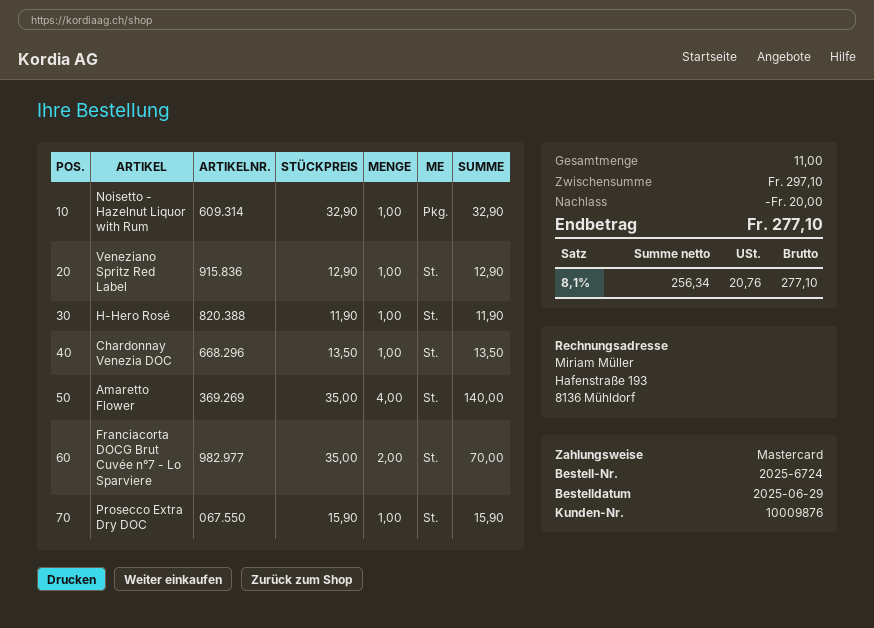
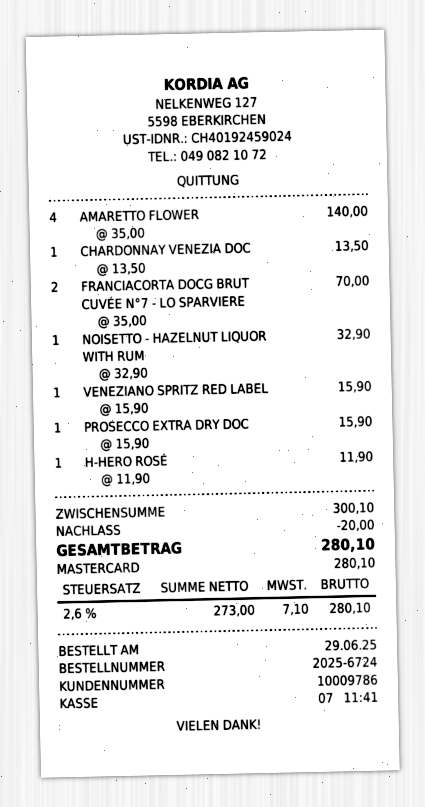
customer number: 10009876 -> 10009786
Veneziano Spritz Red Label: 1 x 12.90 = 12.90 -> 1 x 15.90 = 15.90
subtotal: 297.10 -> 300.10
net: 256.34 -> 273.00
tax: 8.1% = 20.76 -> 2.6% = 7.10
total: 277.10 -> 280.10

